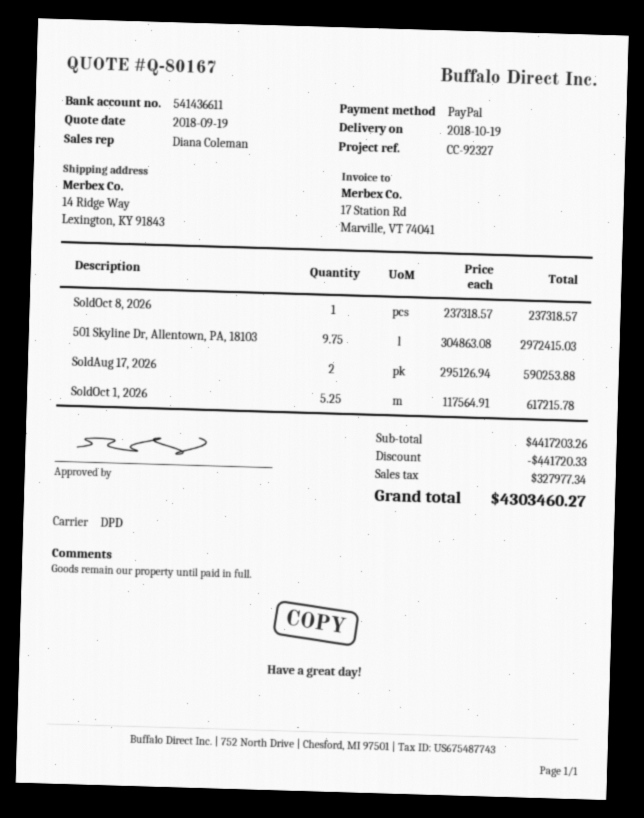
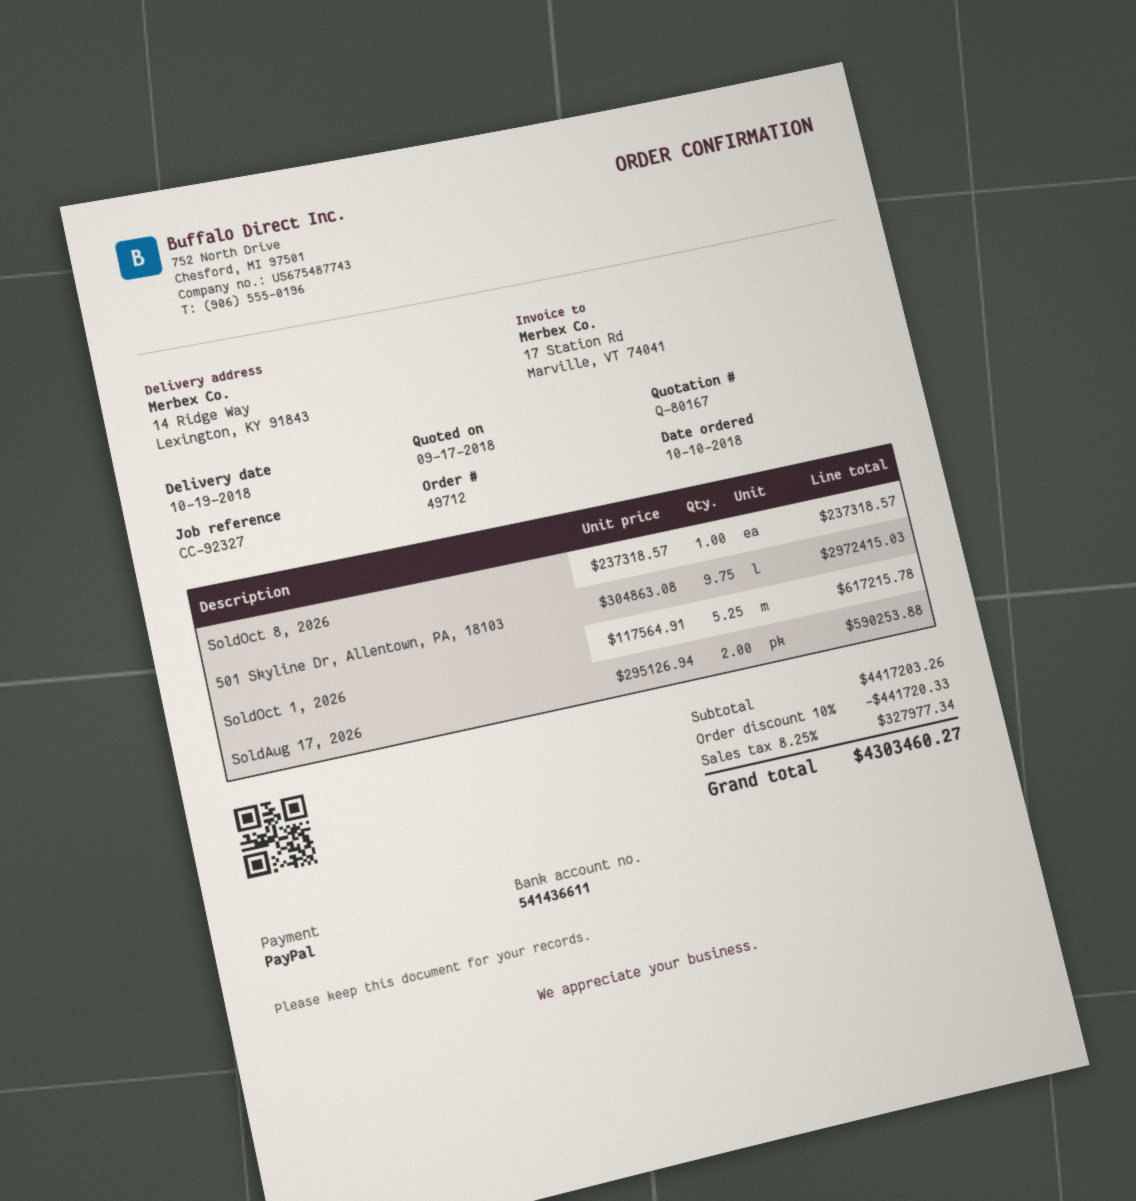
quote date: 2018-09-19 -> 2018-09-17

